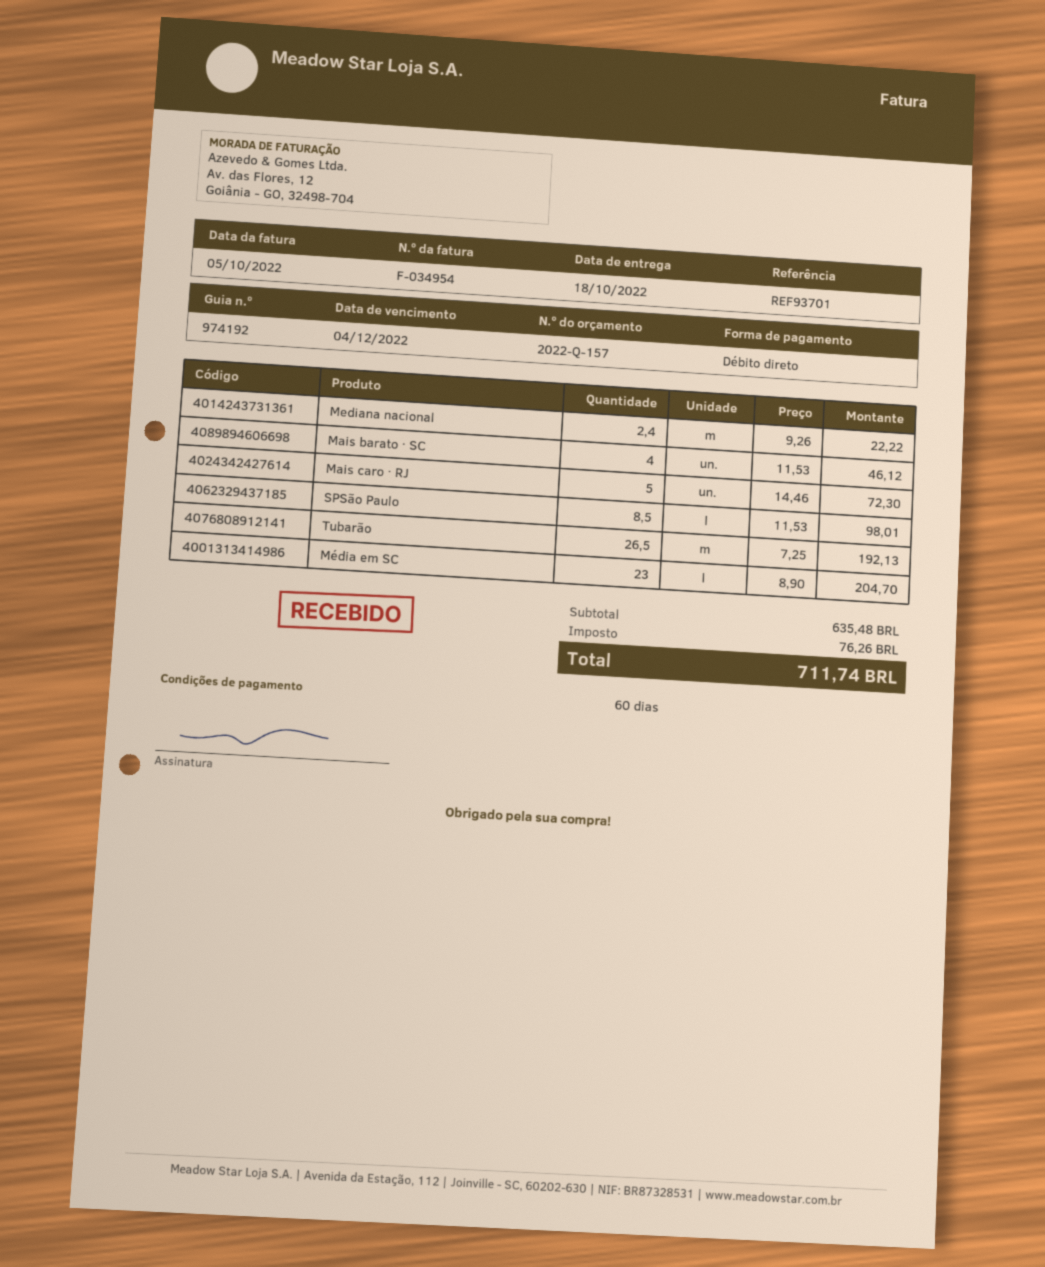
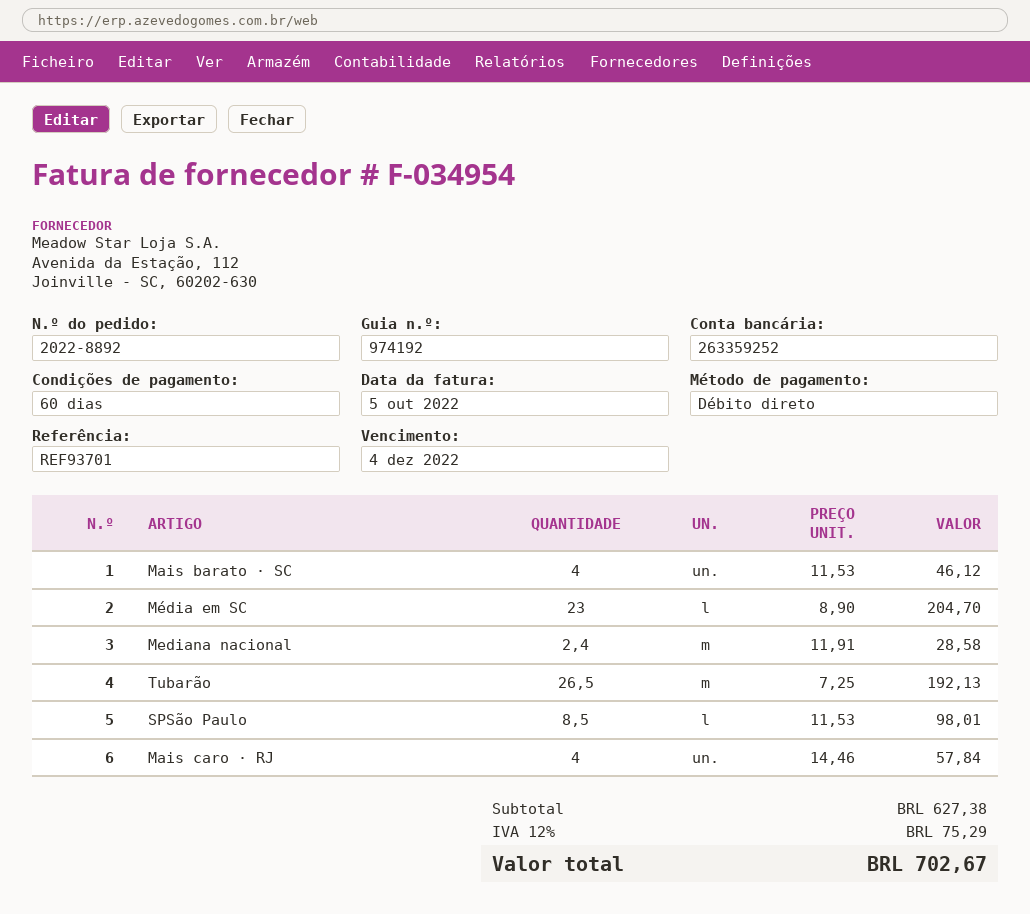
Mediana nacional: 2.4 x 9.26 = 22.22 -> 2.4 x 11.91 = 28.58
Mais caro · RJ: 5 x 14.46 = 72.30 -> 4 x 14.46 = 57.84
subtotal: 635.48 -> 627.38
tax: 76.26 -> 75.29
total: 711.74 -> 702.67

